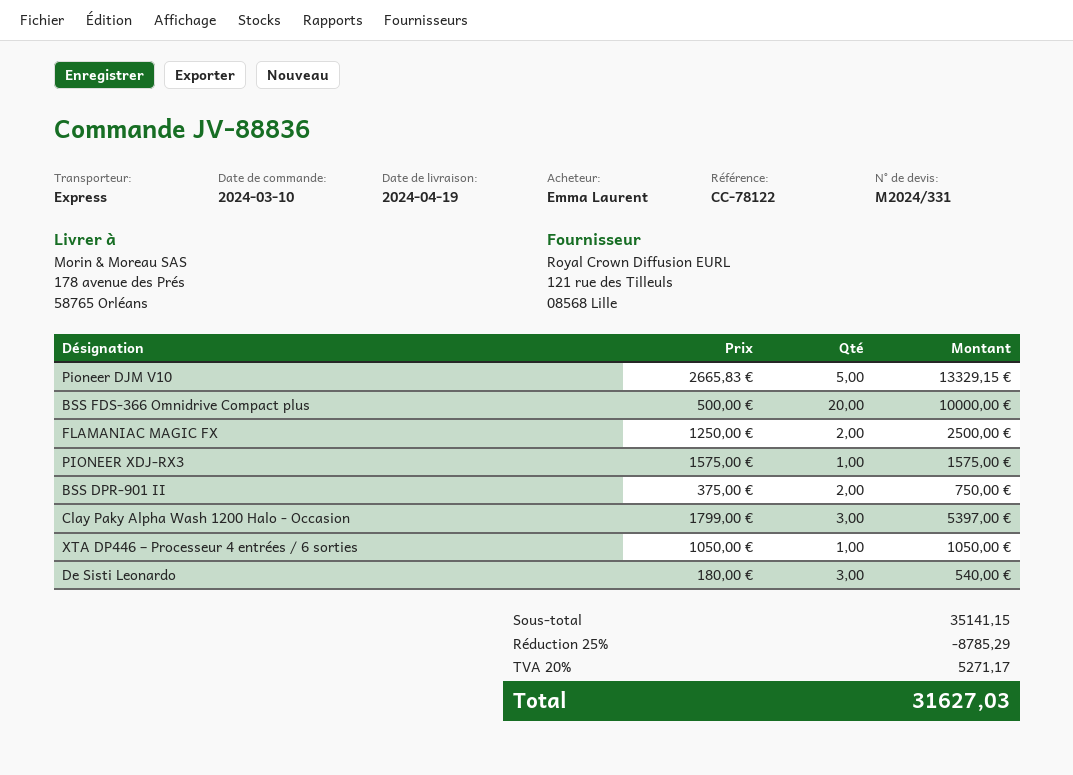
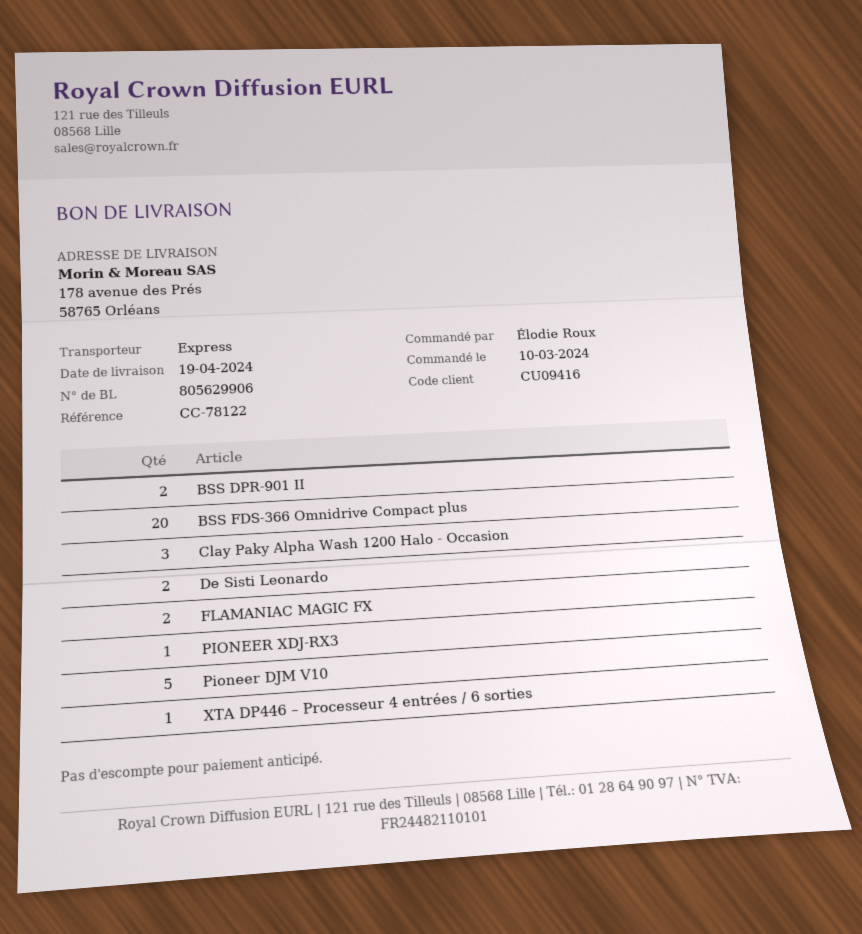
ordered by: Emma Laurent -> Élodie Roux
De Sisti Leonardo: 3 -> 2

